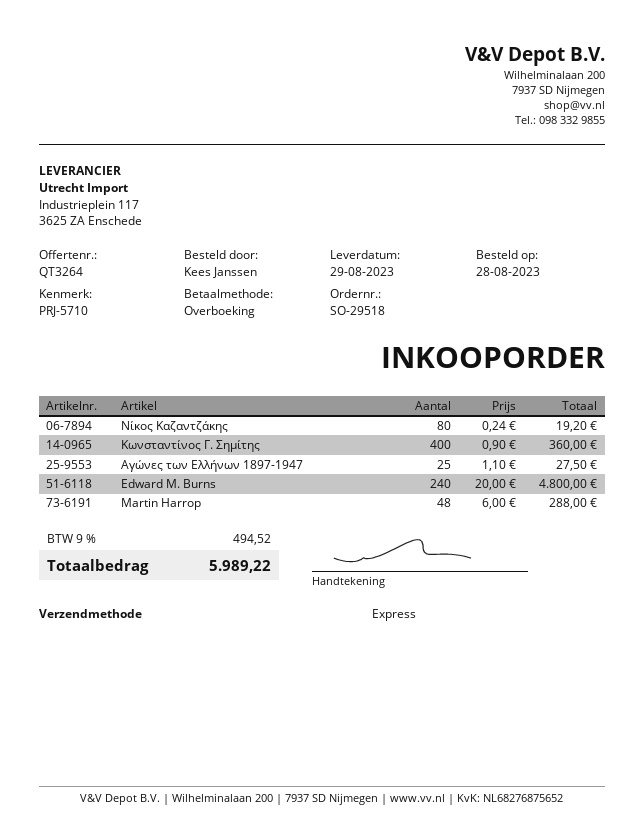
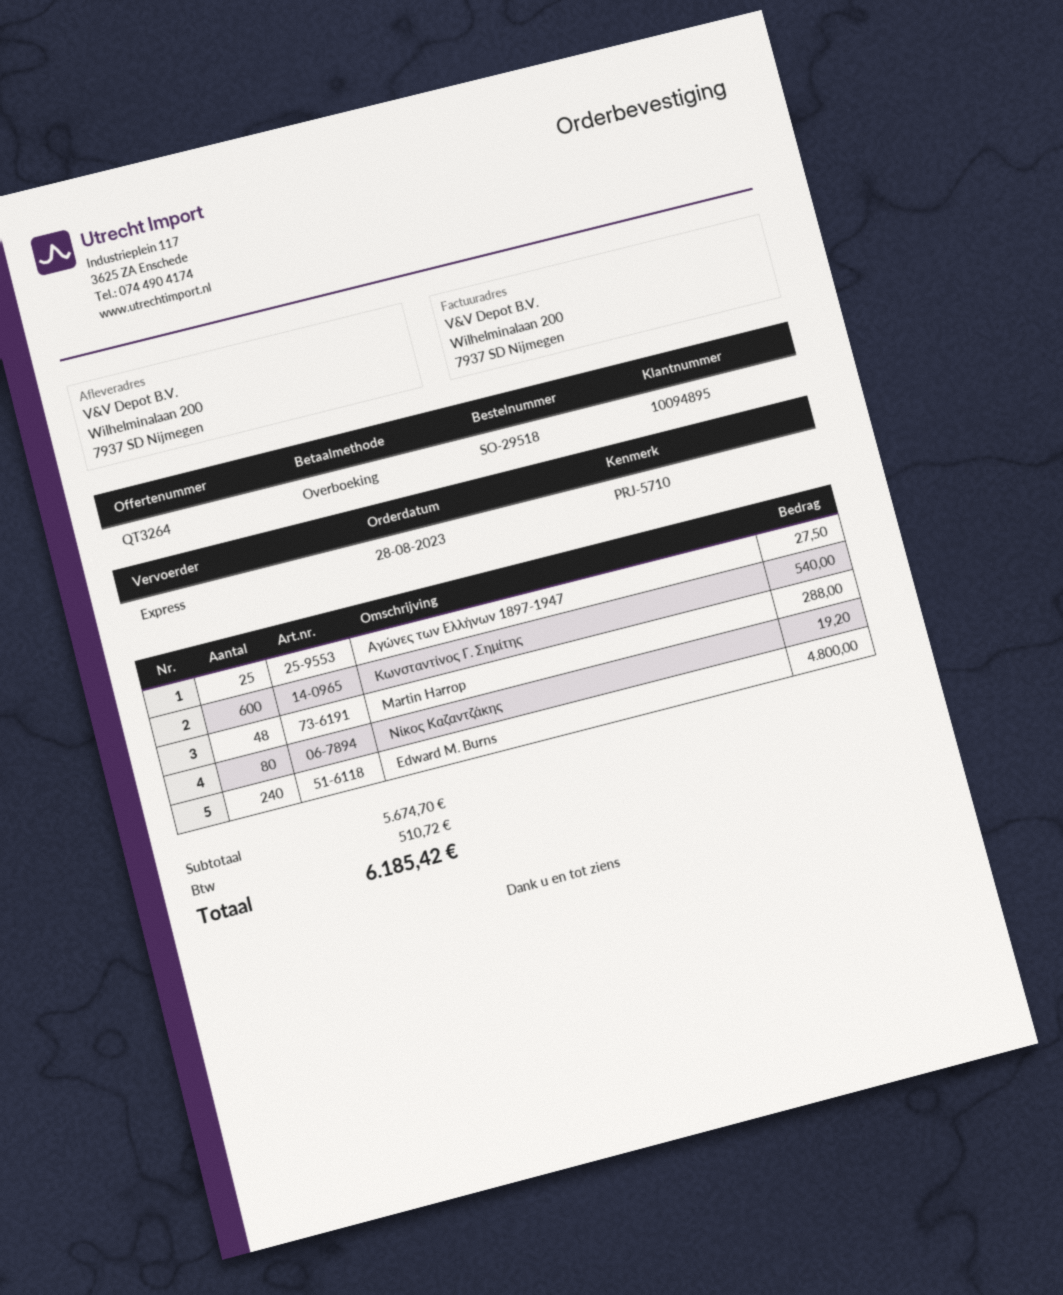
Κωνσταντίνος Γ. Σημίτης: 400 for 360.00 -> 600 for 540.00
tax: 494.52 -> 510.72
total: 5989.22 -> 6185.42

